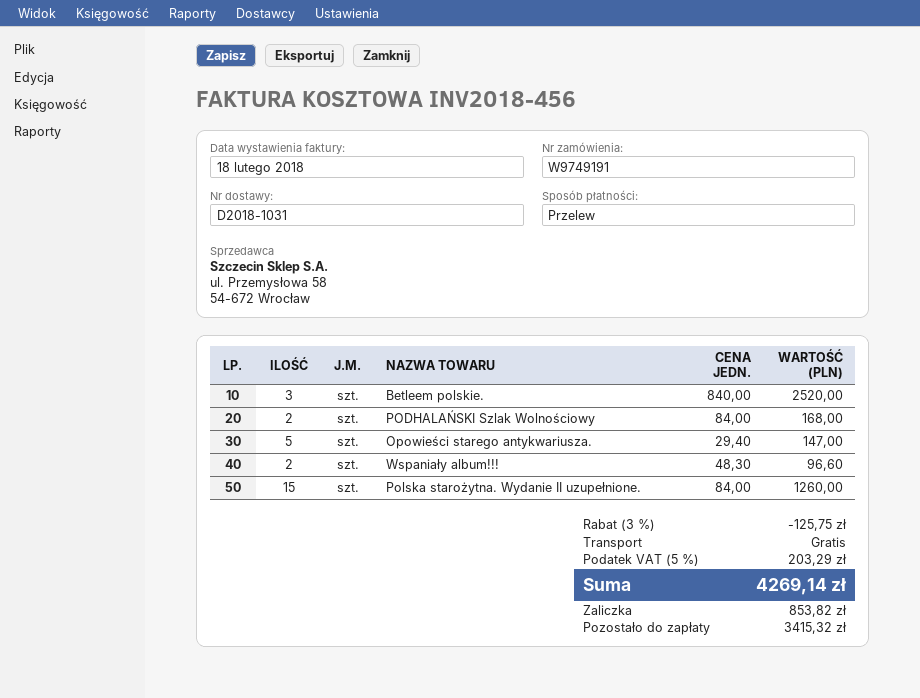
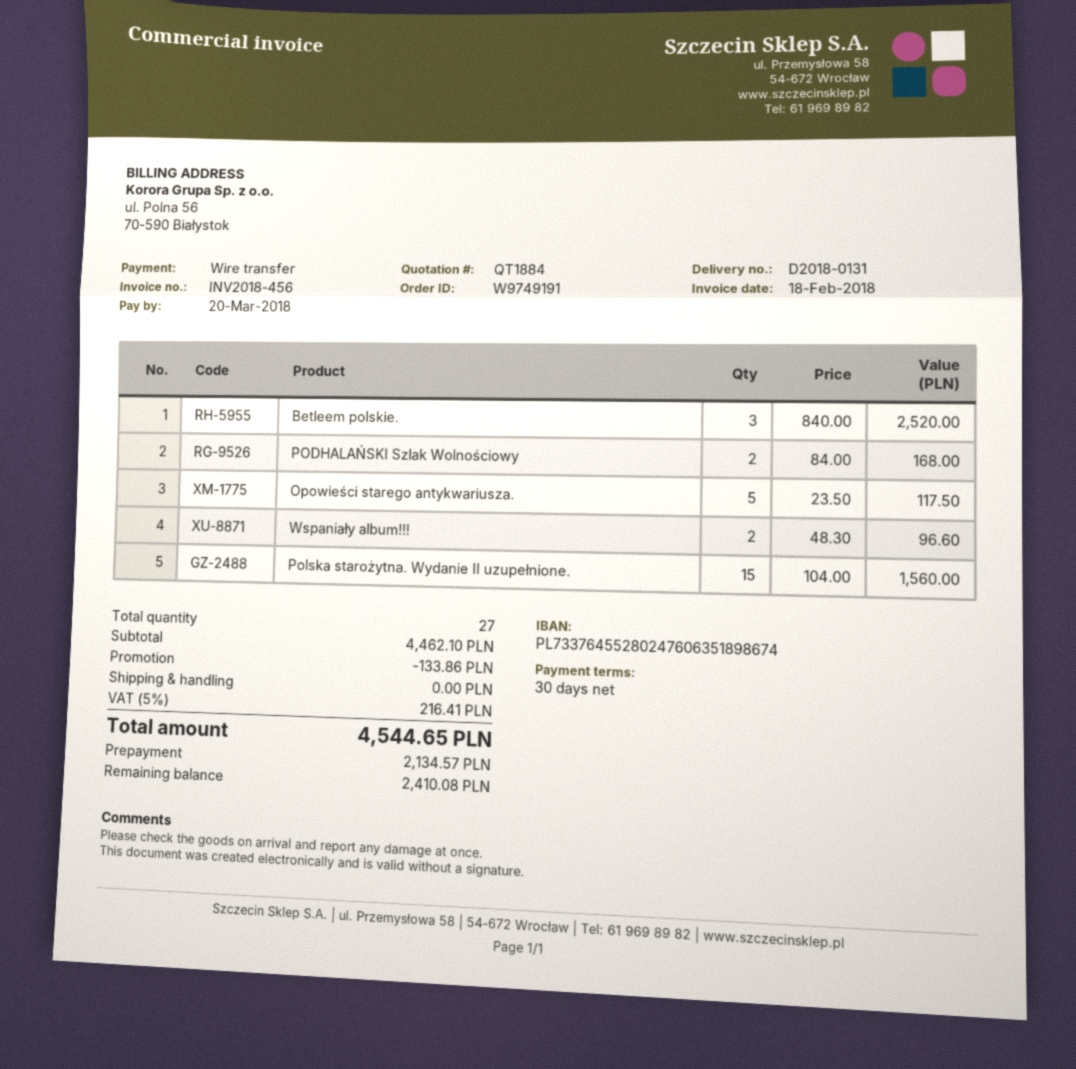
delivery note number: D2018-1031 -> D2018-0131
Opowieści starego antykwariusza.: 5 x 29.40 = 147.00 -> 5 x 23.50 = 117.50
Polska starożytna. Wydanie II uzupełnione.: 15 x 84.00 = 1260.00 -> 15 x 104.00 = 1560.00
discount: 125.75 -> 133.86
tax: 5% = 203.29 -> 5% = 216.41
total: 4269.14 -> 4544.65
deposit: 853.82 -> 2134.57
balance: 3415.32 -> 2410.08

